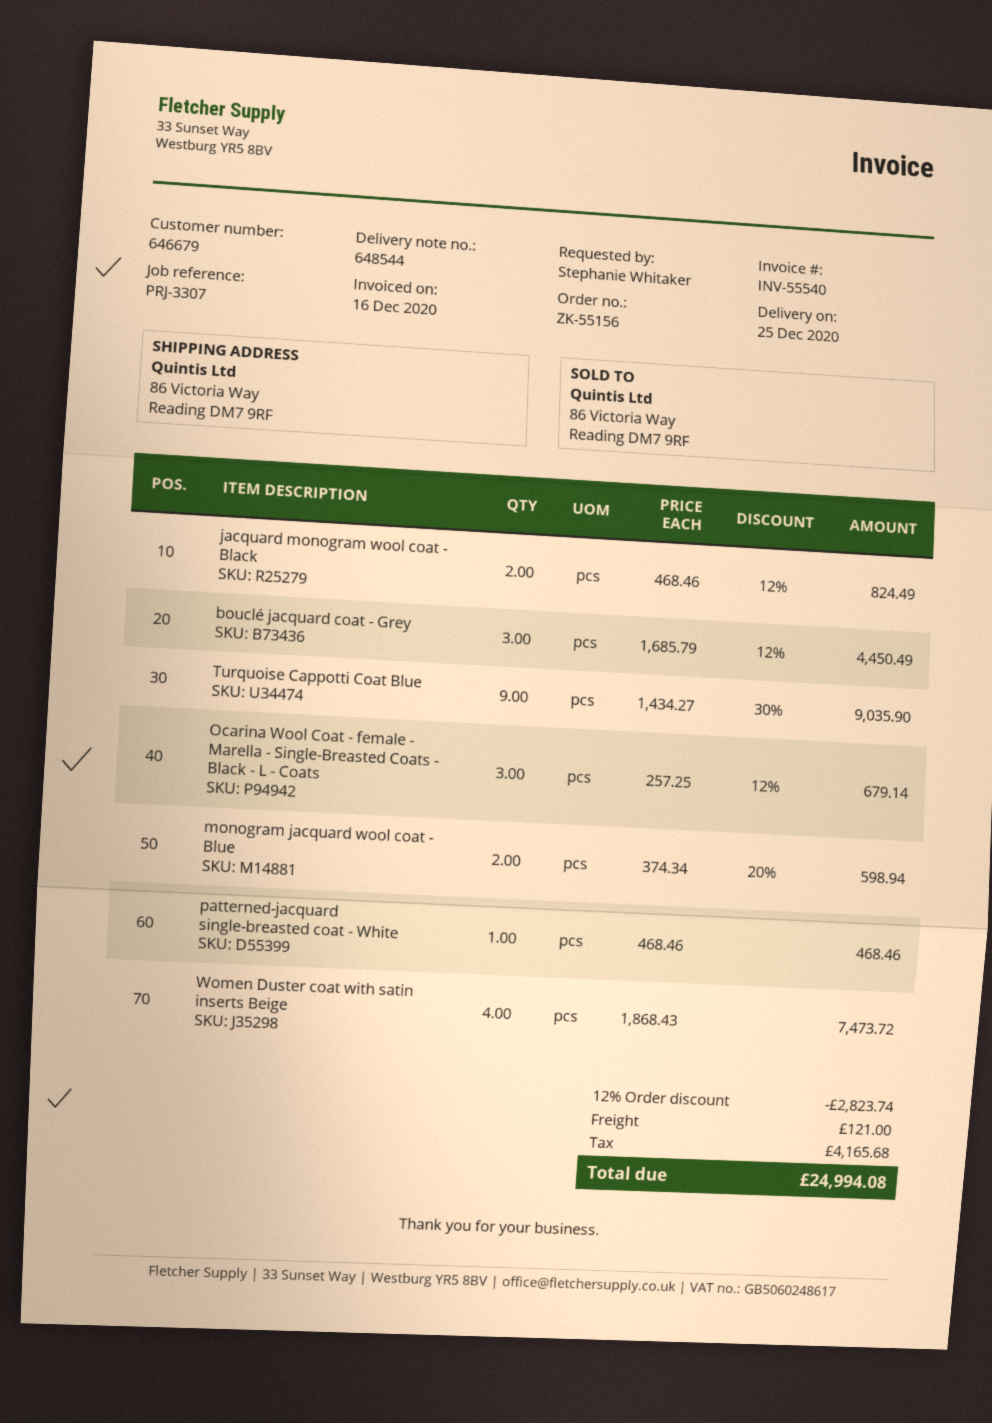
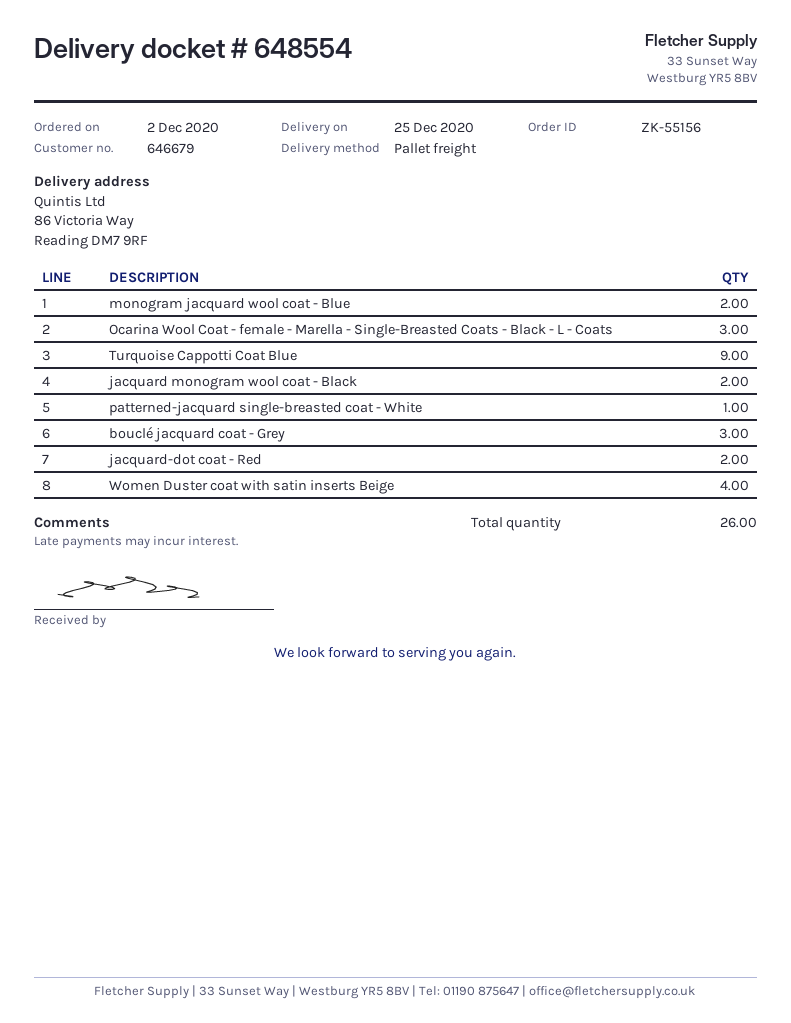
delivery note number: 648544 -> 648554
jacquard-dot coat - Red: none -> 2

